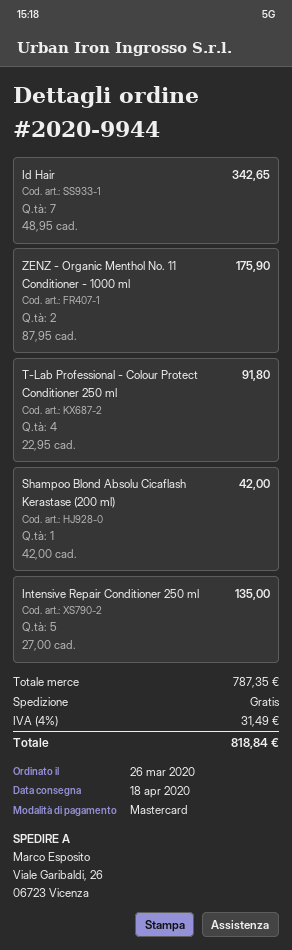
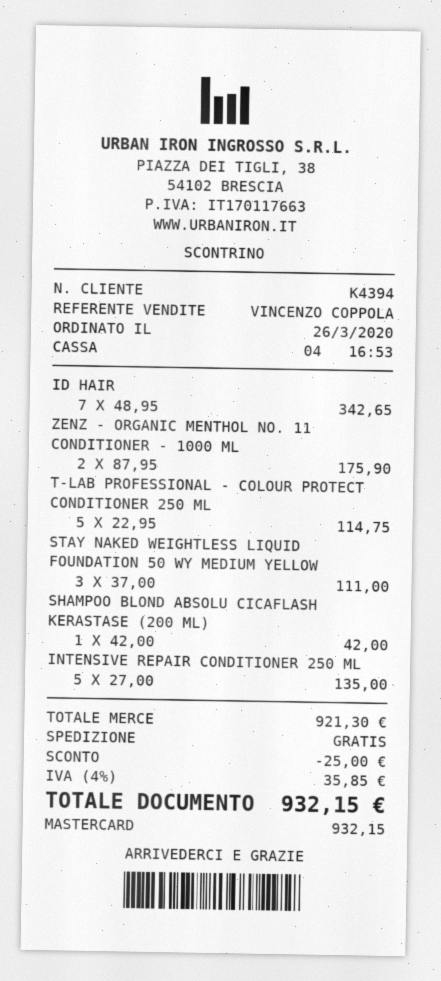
T-Lab Professional - Colour Protect Conditioner 250 ml: 4 x 22.95 = 91.80 -> 5 x 22.95 = 114.75
STAY NAKED WEIGHTLESS LIQUID FOUNDATION 50 WY MEDIUM YELLOW: none -> 3 x 37.00 = 111.00
subtotal: 787.35 -> 921.30
discount: none -> 25.00
tax: 4% = 31.49 -> 4% = 35.85
total: 818.84 -> 932.15

